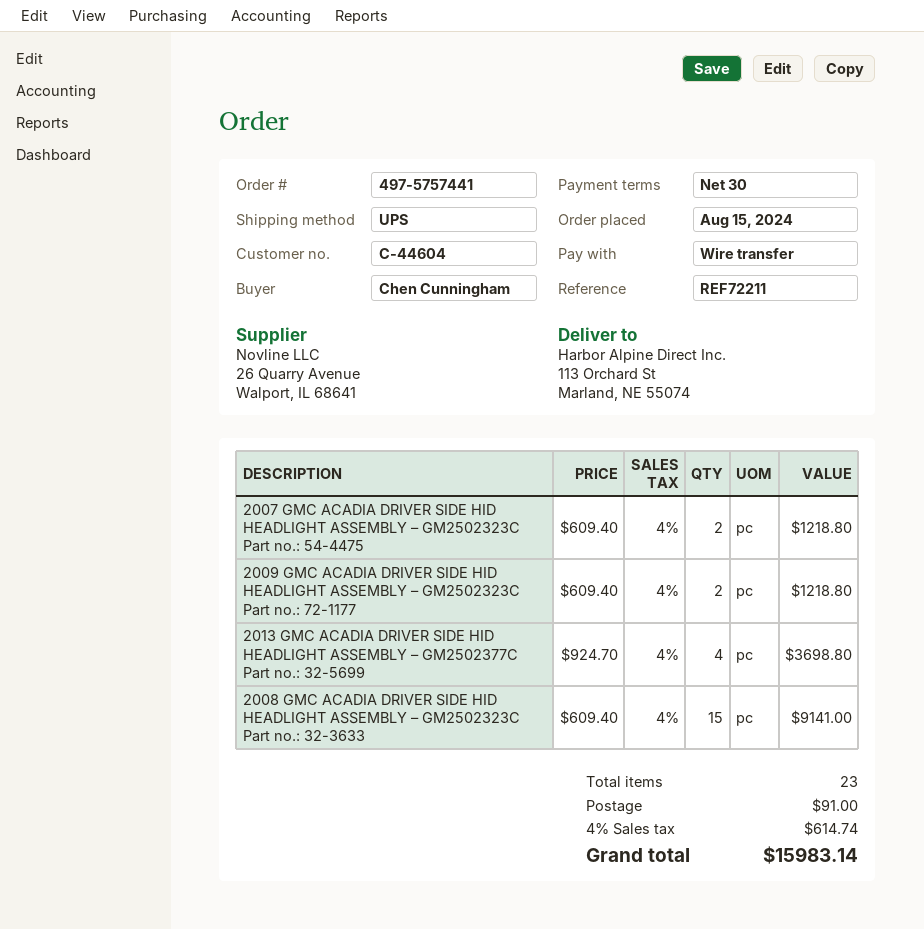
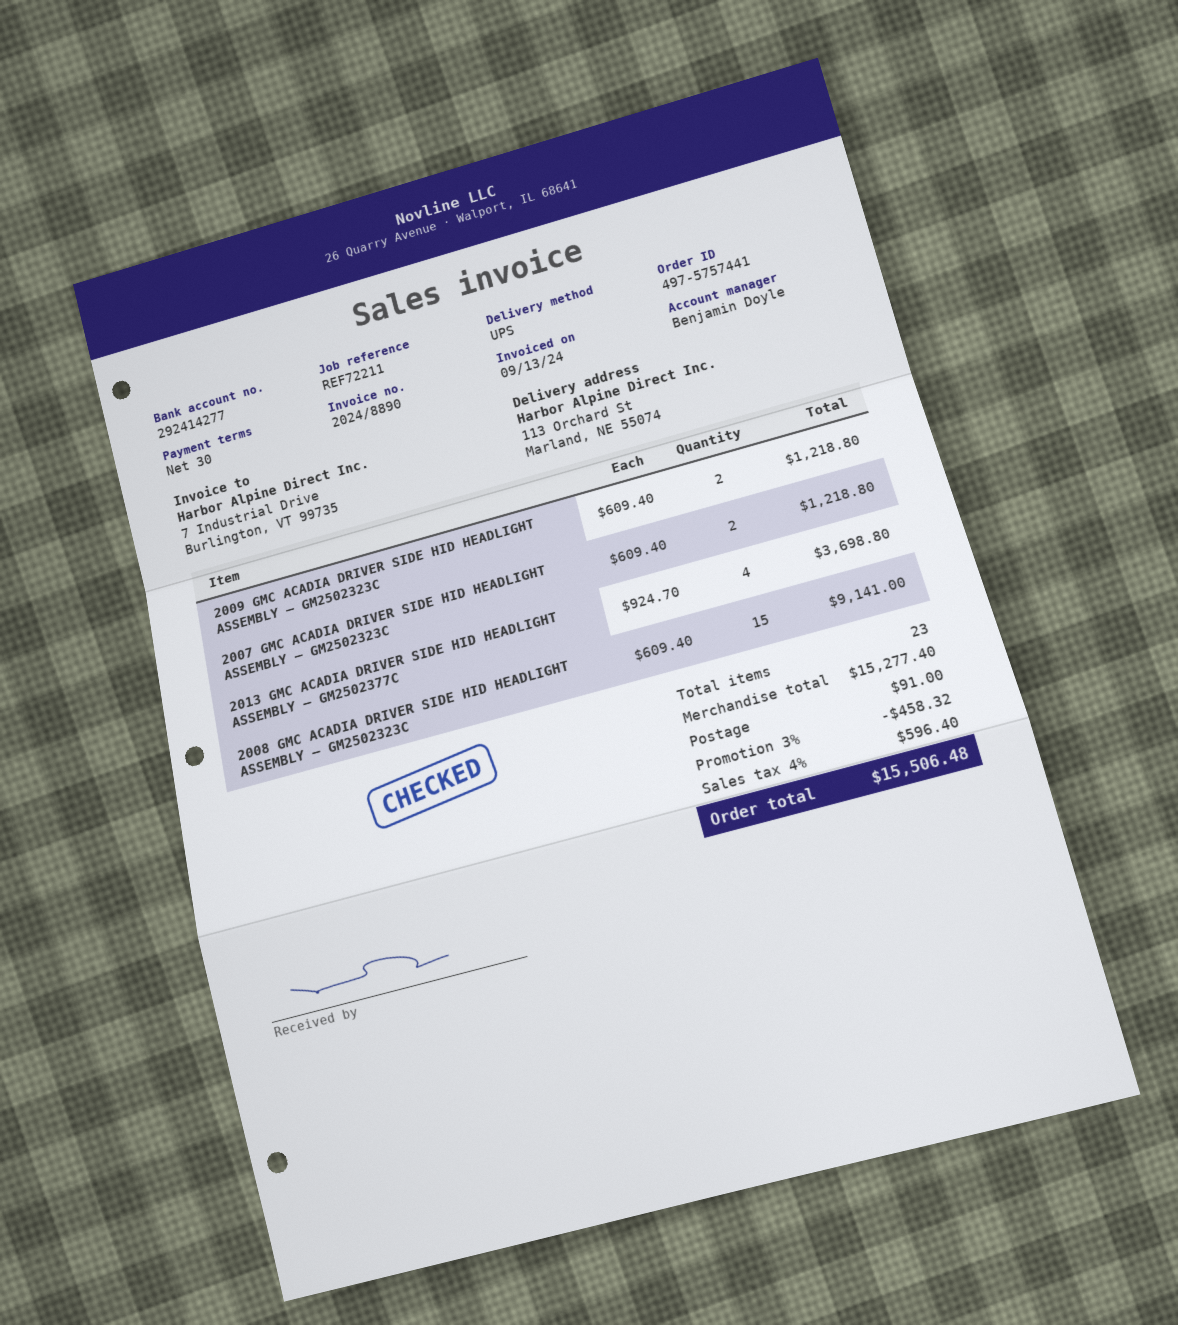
discount: none -> 3% = 458.32
tax: 4% = 614.74 -> 4% = 596.40
total: 15983.14 -> 15506.48

